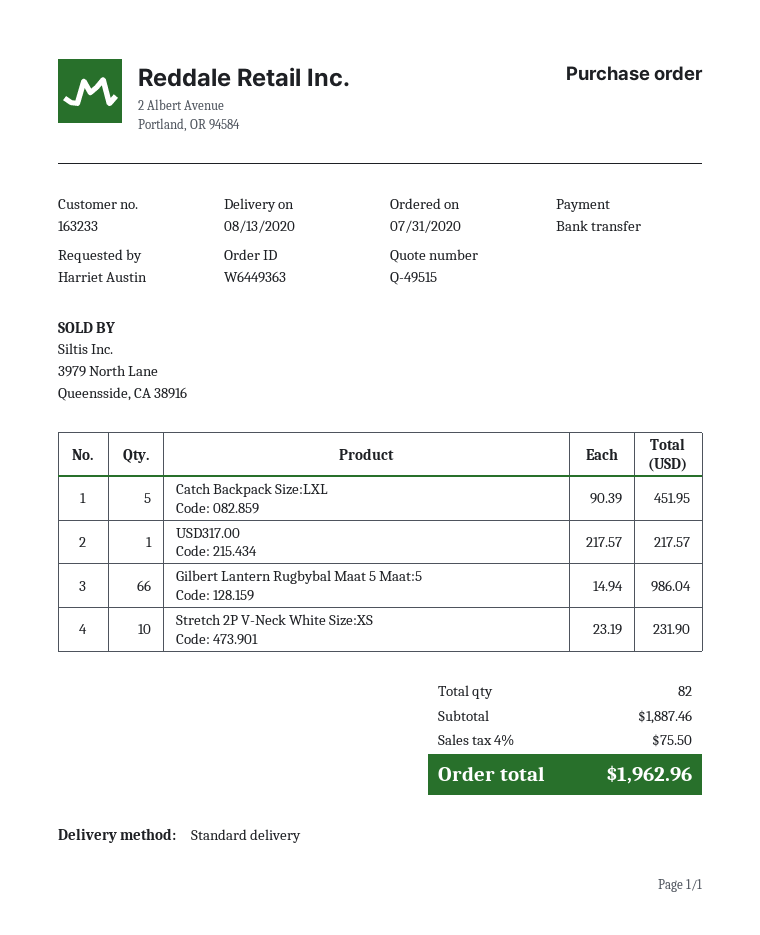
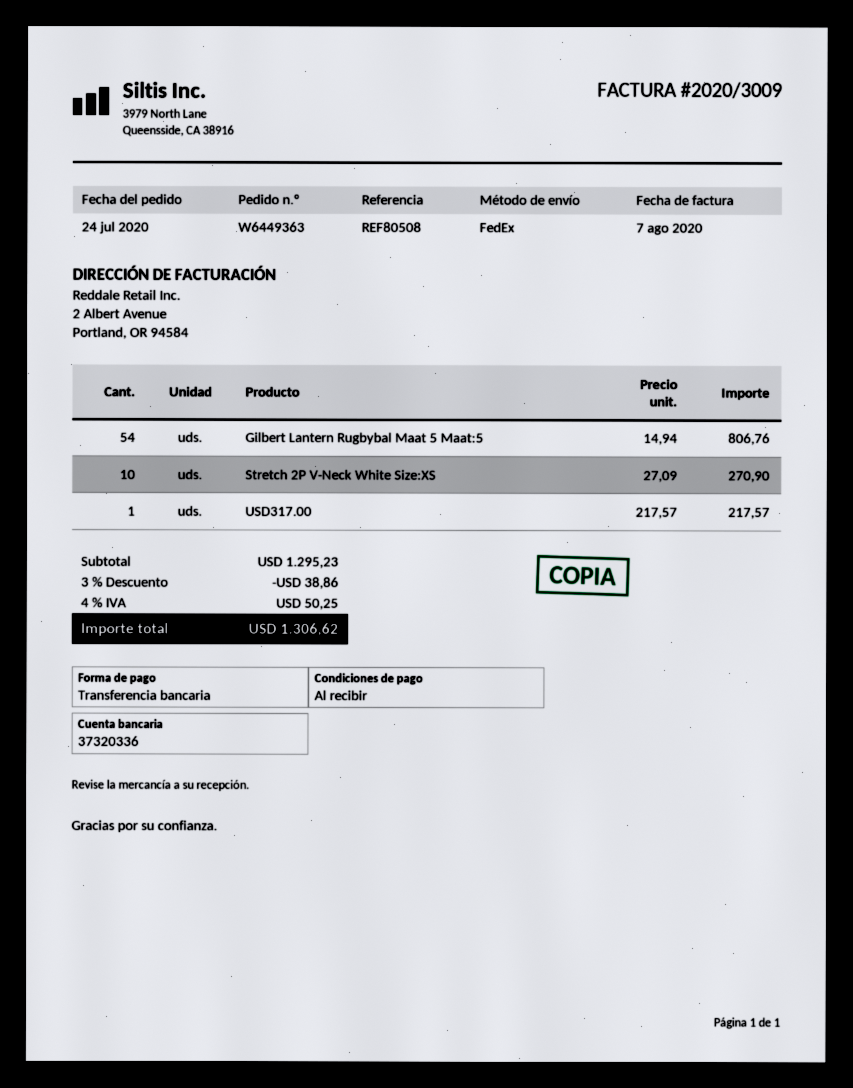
order date: 2020-07-31 -> 2020-07-24
shipping method: standard -> FedEx
Catch Backpack Size:LXL: 5 x 90.39 = 451.95 -> none
Gilbert Lantern Rugbybal Maat 5 Maat:5: 66 x 14.94 = 986.04 -> 54 x 14.94 = 806.76
Stretch 2P V-Neck White Size:XS: 10 x 23.19 = 231.90 -> 10 x 27.09 = 270.90
subtotal: 1887.46 -> 1295.23
discount: none -> 3% = 38.86
tax: 4% = 75.50 -> 4% = 50.25
total: 1962.96 -> 1306.62

